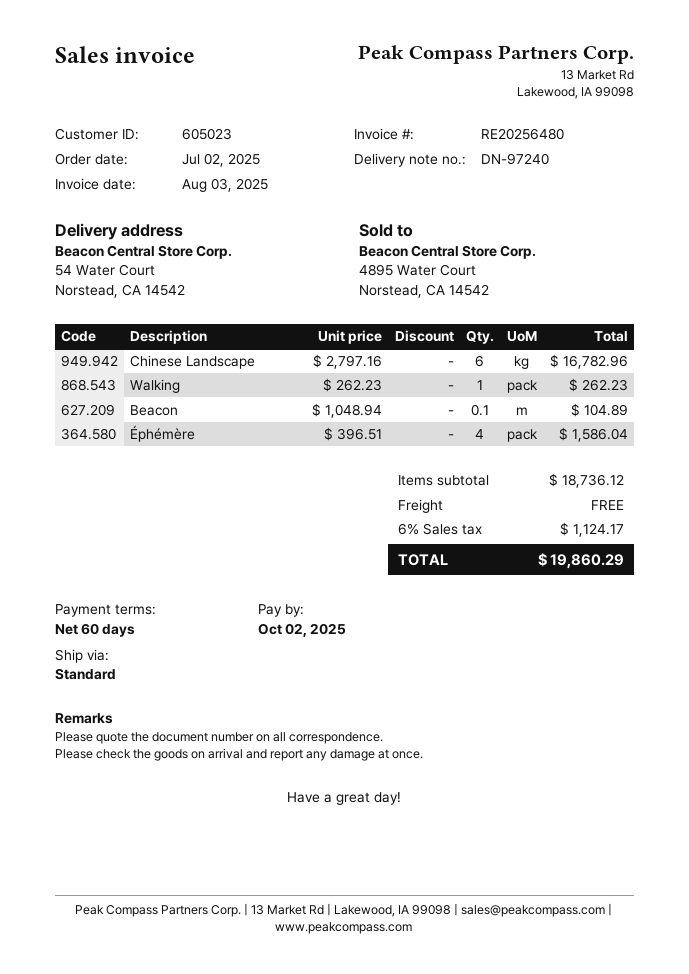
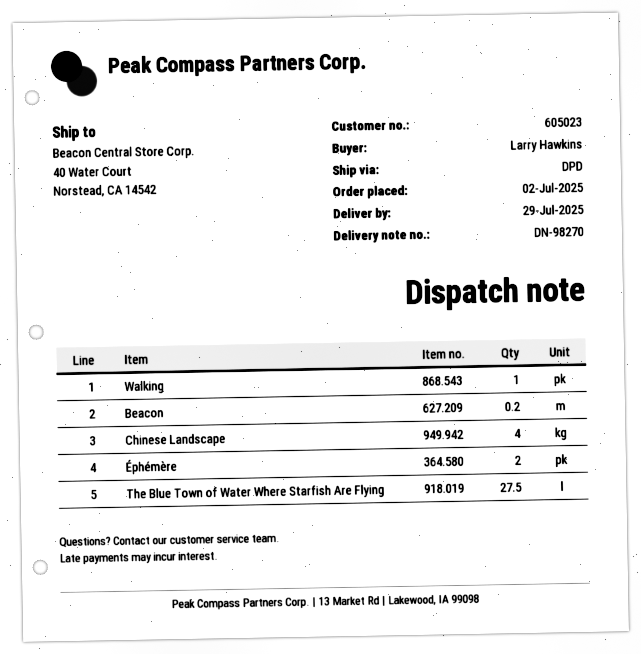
delivery note number: DN-97240 -> DN-98270
shipping method: standard -> DPD
ship to: 54 Water Court, Norstead, CA 14542 -> 40 Water Court, Norstead, CA 14542
Chinese Landscape: 6 -> 4
Beacon: 0.1 -> 0.2
Éphémère: 4 -> 2
The Blue Town of Water Where Starfish Are Flying: none -> 27.5

